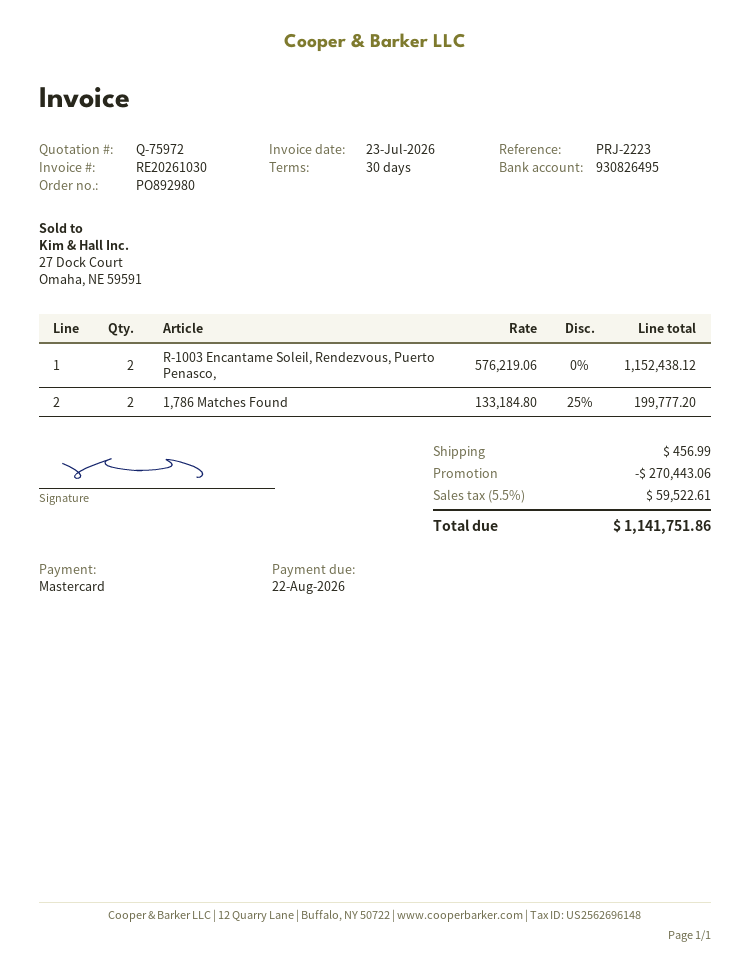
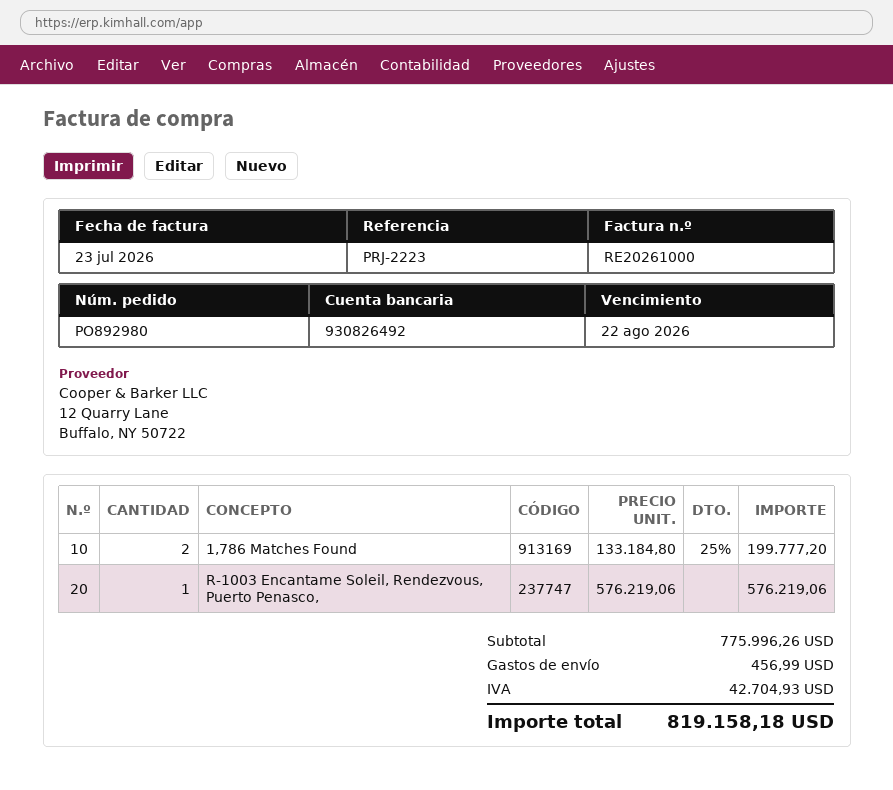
invoice number: RE20261030 -> RE20261000
bank account: 930826495 -> 930826492
R-1003 Encantame Soleil, Rendezvous, Puerto Penasco,: 2 x 576219.06 = 1152438.12 -> 1 x 576219.06 = 576219.06
discount: 270443.06 -> none
tax: 59522.61 -> 42704.93
total: 1141751.86 -> 819158.18

